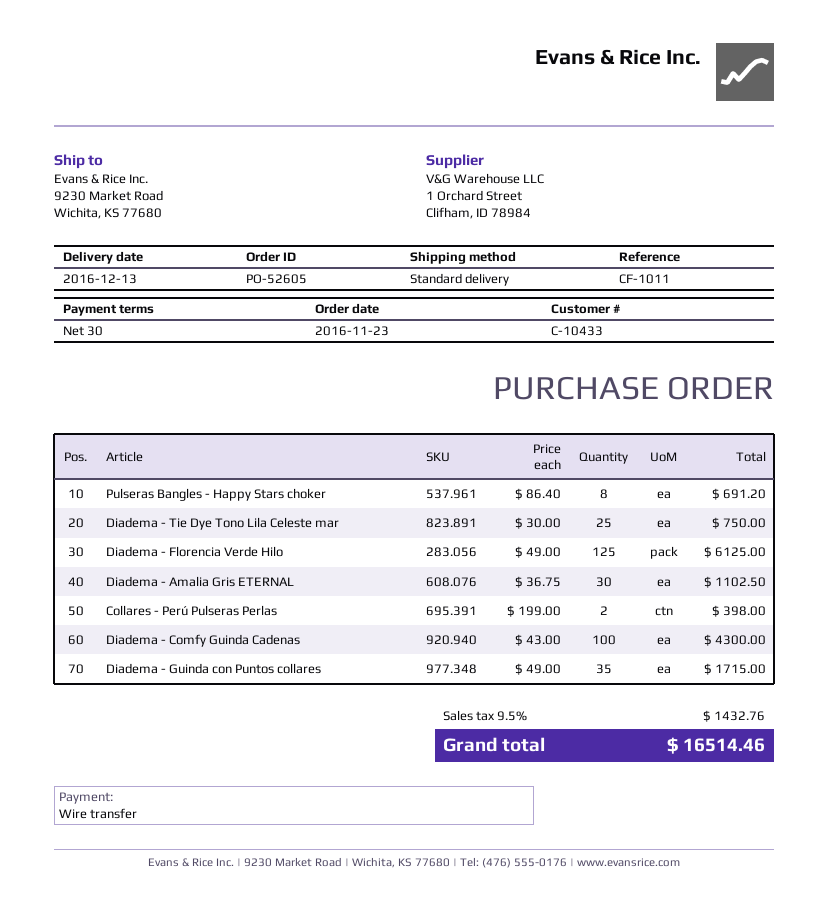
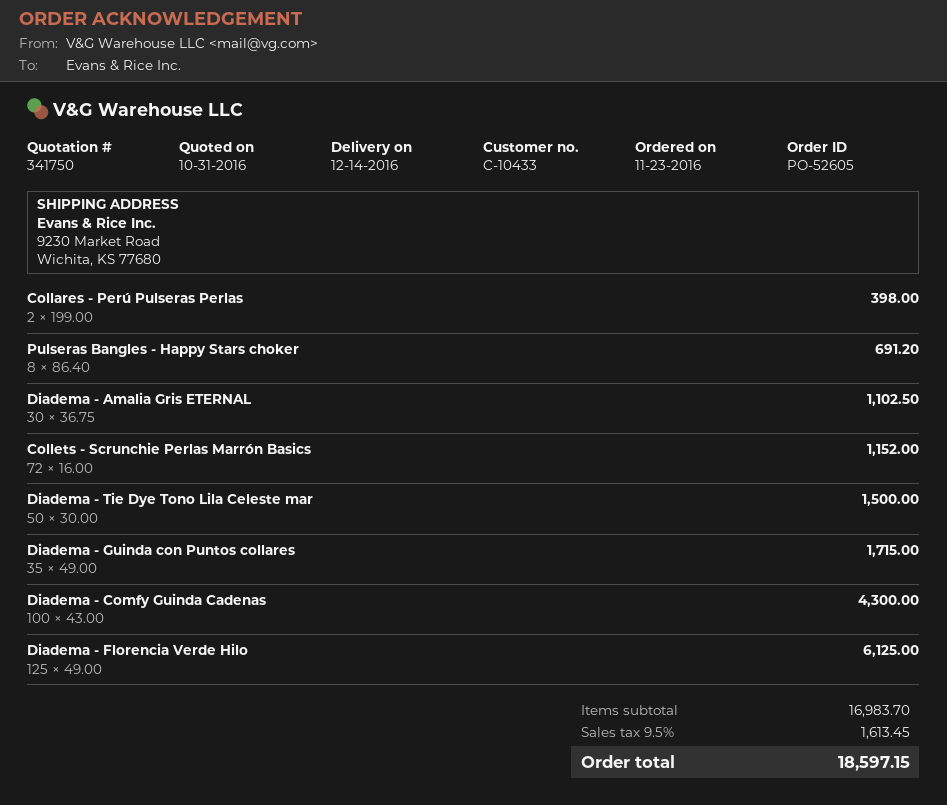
delivery date: 2016-12-13 -> 2016-12-14
Diadema - Tie Dye Tono Lila Celeste mar: 25 x 30.00 = 750.00 -> 50 x 30.00 = 1500.00
Collets - Scrunchie Perlas Marrón Basics: none -> 72 x 16.00 = 1152.00
tax: 9.5% = 1432.76 -> 9.5% = 1613.45
total: 16514.46 -> 18597.15

